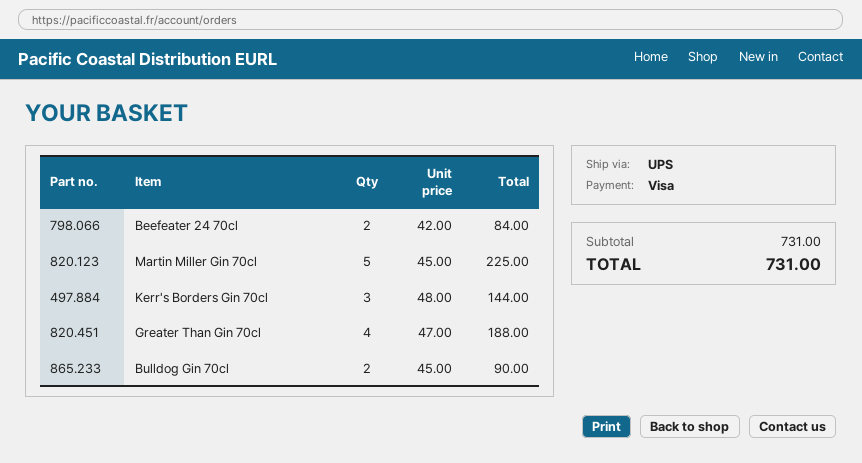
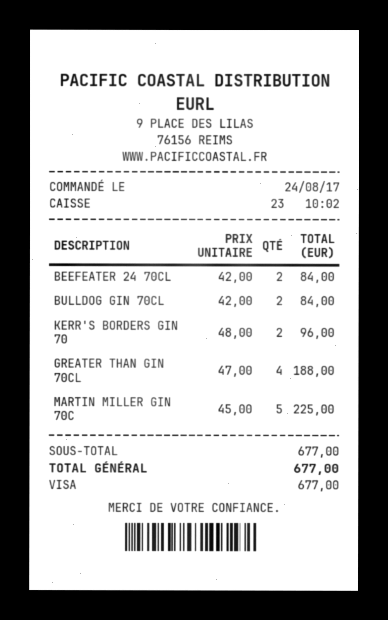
Kerr's Borders Gin 70cl: 3 x 48.00 = 144.00 -> 2 x 48.00 = 96.00
Bulldog Gin 70cl: 2 x 45.00 = 90.00 -> 2 x 42.00 = 84.00
subtotal: 731.00 -> 677.00
total: 731.00 -> 677.00

